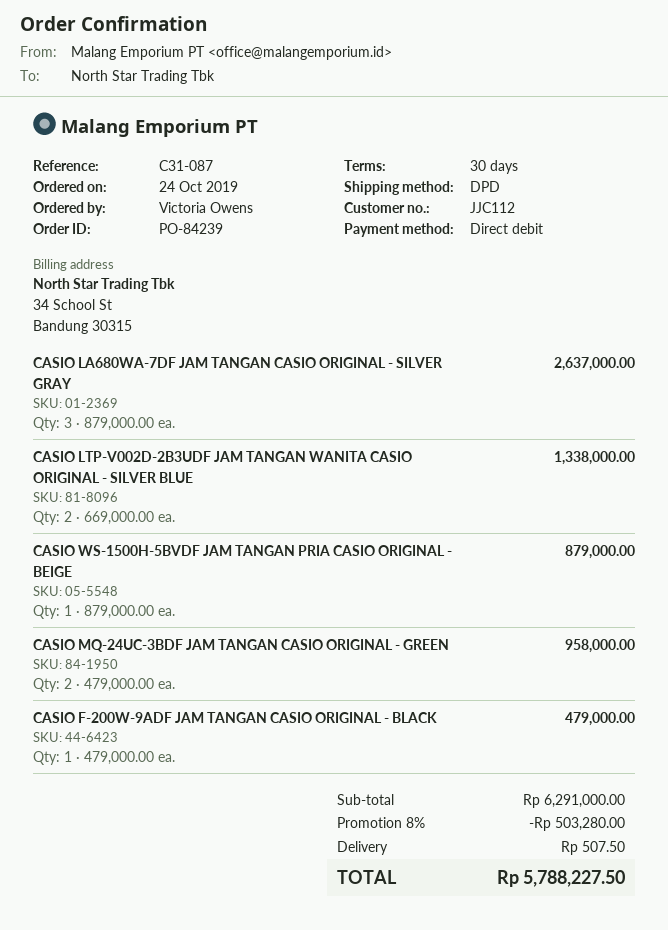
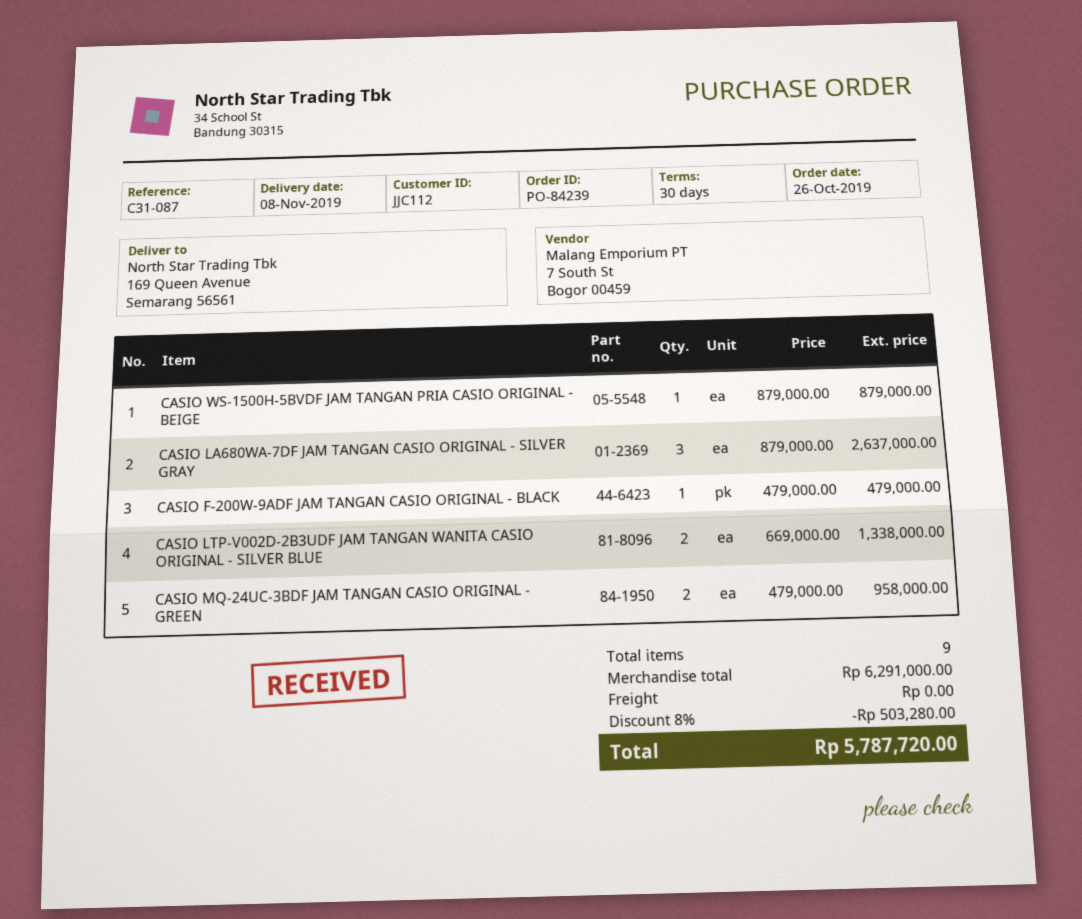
order date: 2019-10-24 -> 2019-10-26
shipping: 507.50 -> 0.00
total: 5788227.50 -> 5787720.00

